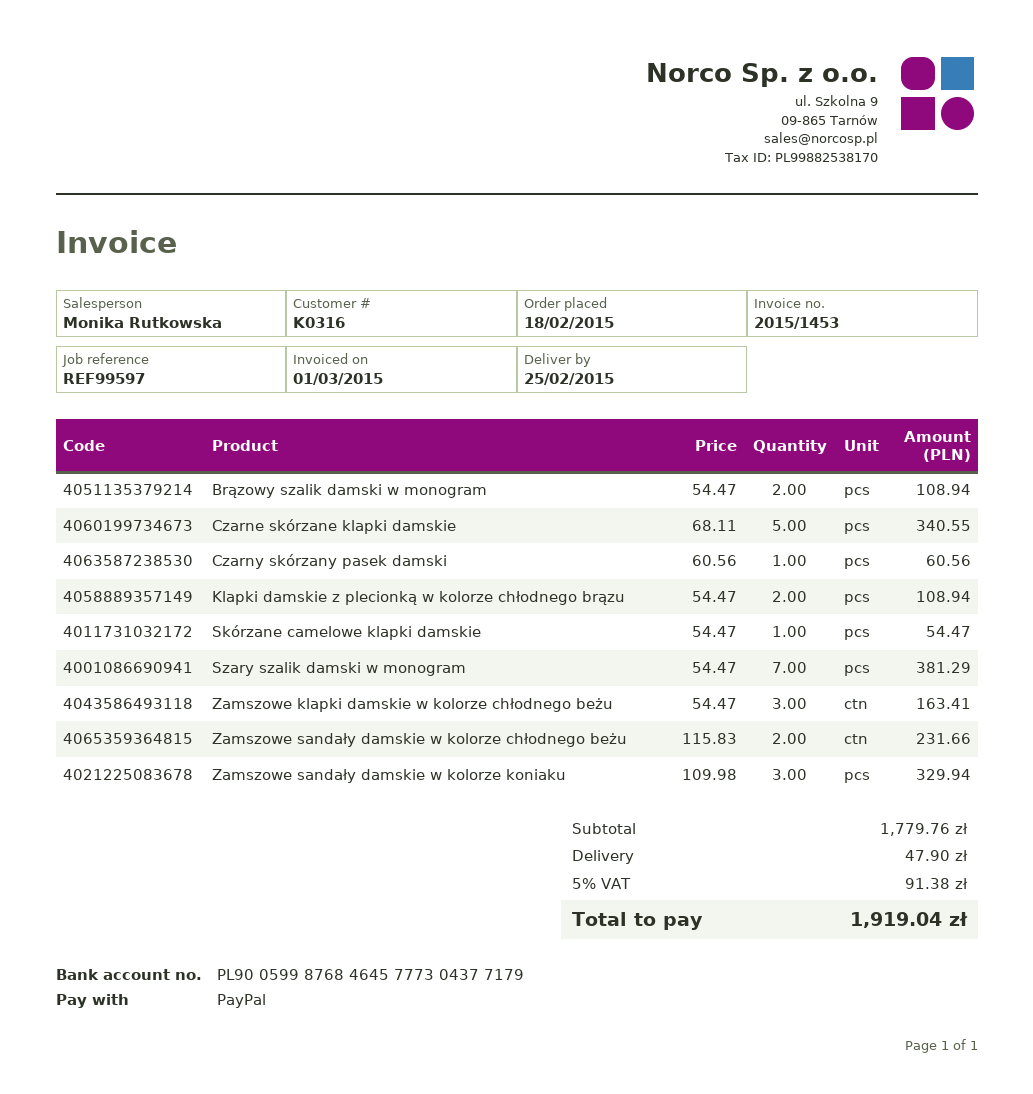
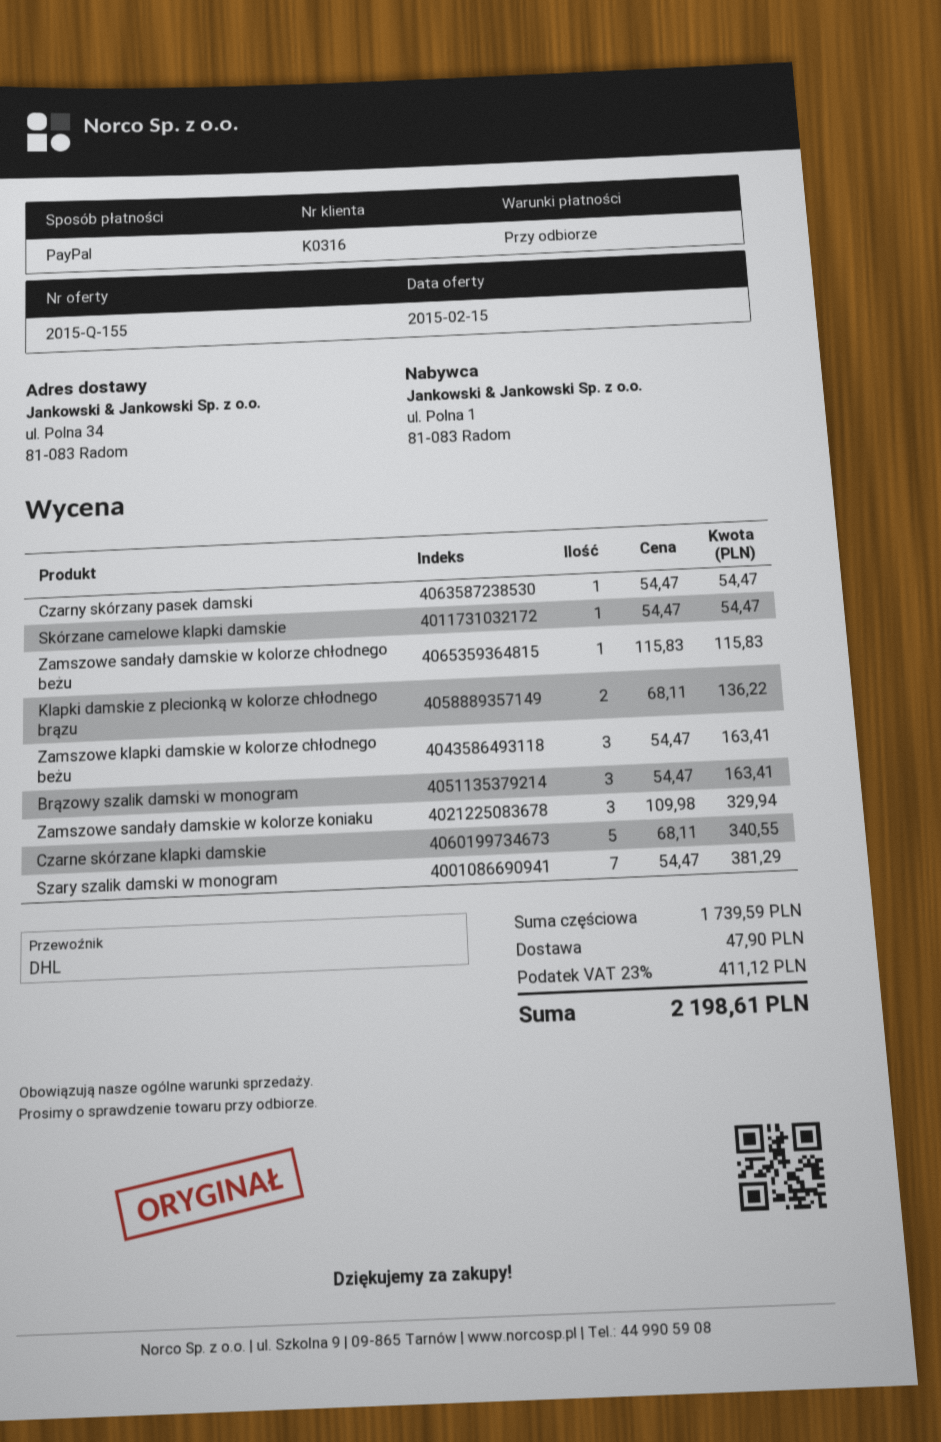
Brązowy szalik damski w monogram: 2 x 54.47 = 108.94 -> 3 x 54.47 = 163.41
Czarny skórzany pasek damski: 1 x 60.56 = 60.56 -> 1 x 54.47 = 54.47
Klapki damskie z plecionką w kolorze chłodnego brązu: 2 x 54.47 = 108.94 -> 2 x 68.11 = 136.22
Zamszowe sandały damskie w kolorze chłodnego beżu: 2 x 115.83 = 231.66 -> 1 x 115.83 = 115.83
subtotal: 1779.76 -> 1739.59
tax: 5% = 91.38 -> 23% = 411.12
total: 1919.04 -> 2198.61

